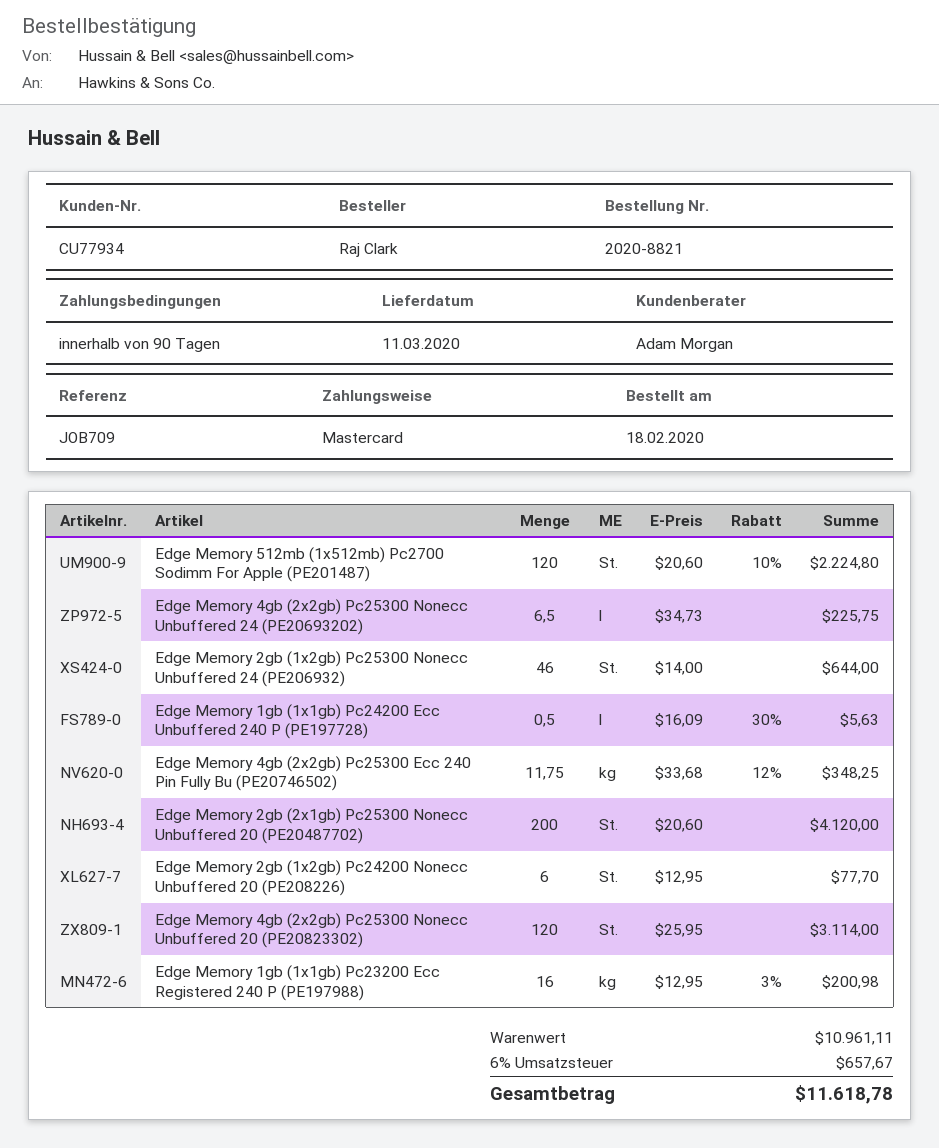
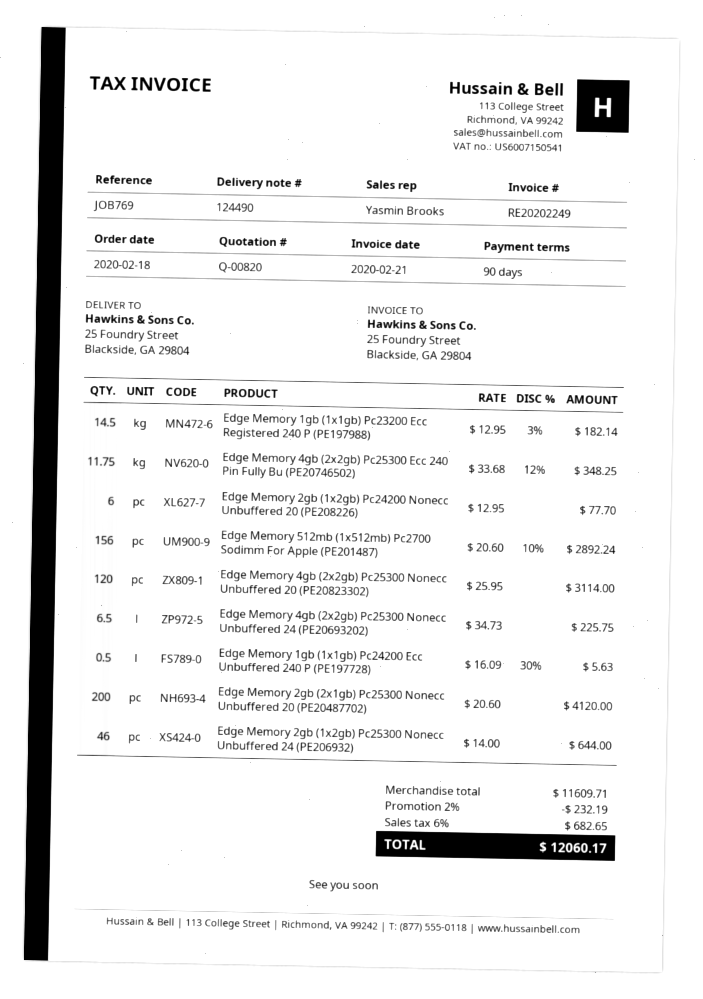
reference: JOB709 -> JOB769
sales rep: Adam Morgan -> Yasmin Brooks
Edge Memory 512mb (1x512mb) Pc2700 Sodimm For Apple (PE201487): 120 x 20.60 - 10% = 2224.80 -> 156 x 20.60 - 10% = 2892.24
Edge Memory 1gb (1x1gb) Pc23200 Ecc Registered 240 P (PE197988): 16 x 12.95 - 3% = 200.98 -> 14.5 x 12.95 - 3% = 182.14
subtotal: 10961.11 -> 11609.71
discount: none -> 2% = 232.19
tax: 6% = 657.67 -> 6% = 682.65
total: 11618.78 -> 12060.17

